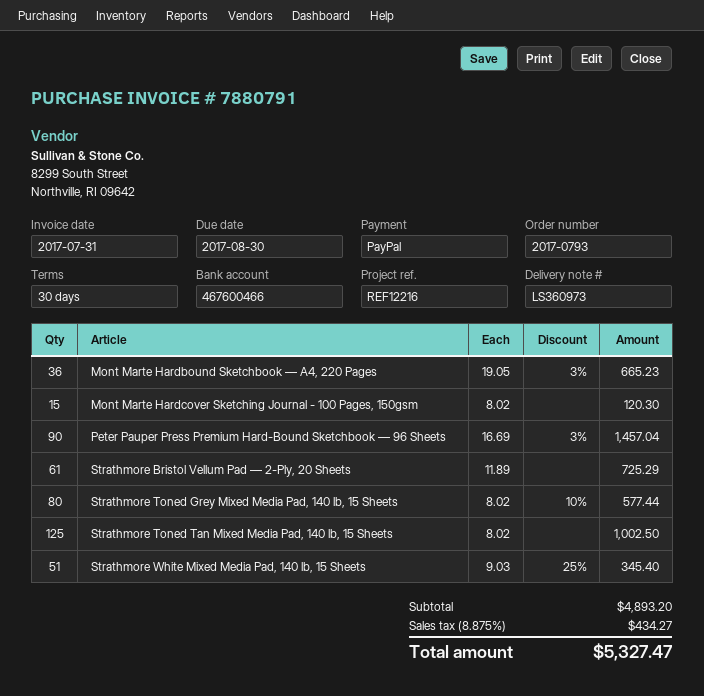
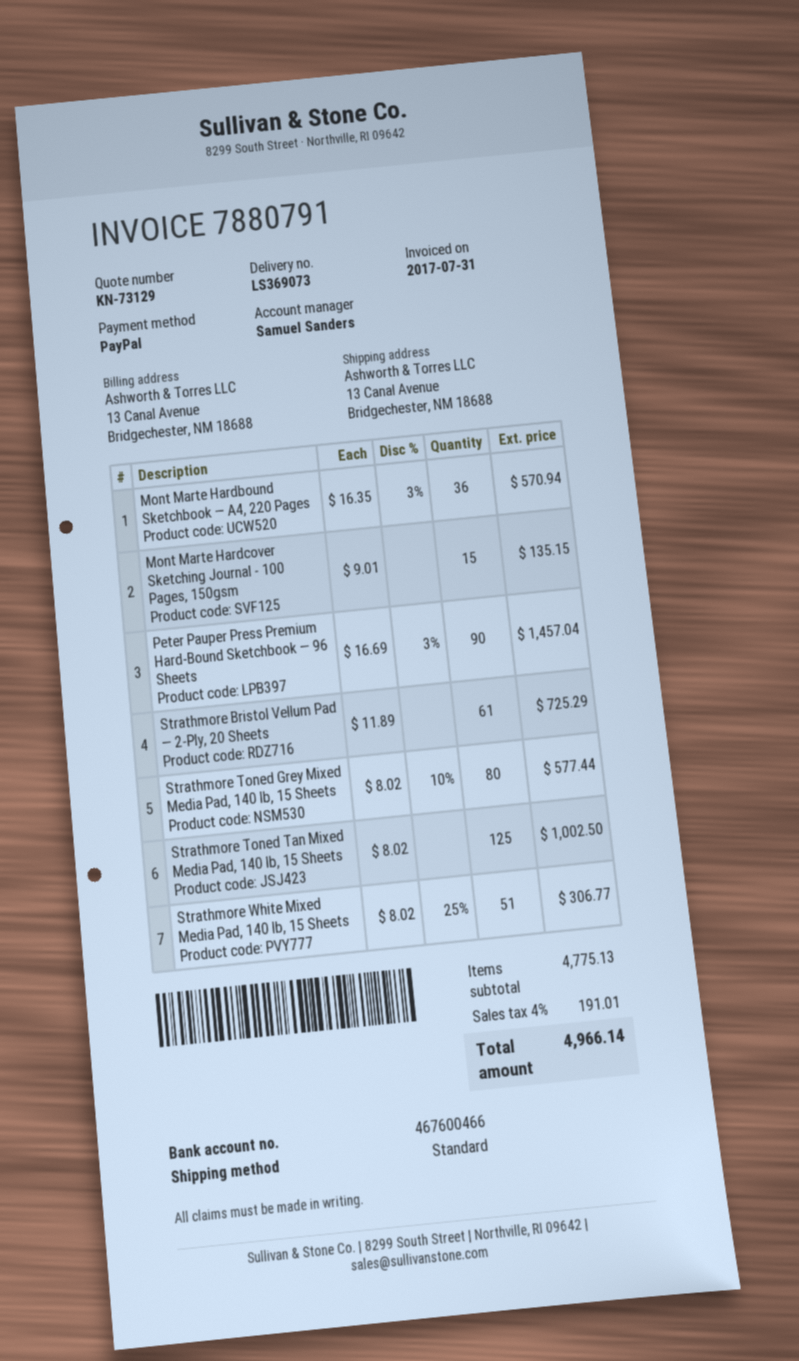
delivery note number: LS360973 -> LS369073
Mont Marte Hardbound Sketchbook — A4, 220 Pages: 36 x 19.05 - 3% = 665.23 -> 36 x 16.35 - 3% = 570.94
Mont Marte Hardcover Sketching Journal - 100 Pages, 150gsm: 15 x 8.02 = 120.30 -> 15 x 9.01 = 135.15
Strathmore White Mixed Media Pad, 140 lb, 15 Sheets: 51 x 9.03 - 25% = 345.40 -> 51 x 8.02 - 25% = 306.77
subtotal: 4893.20 -> 4775.13
tax: 8.875% = 434.27 -> 4% = 191.01
total: 5327.47 -> 4966.14

